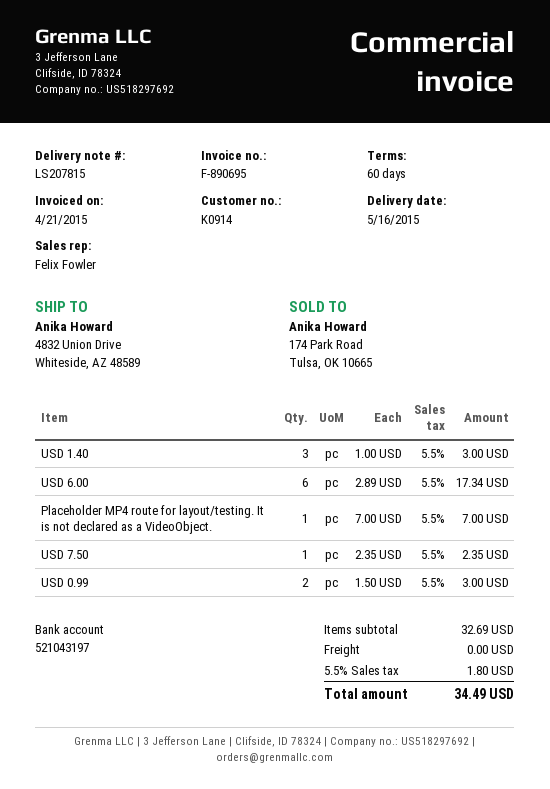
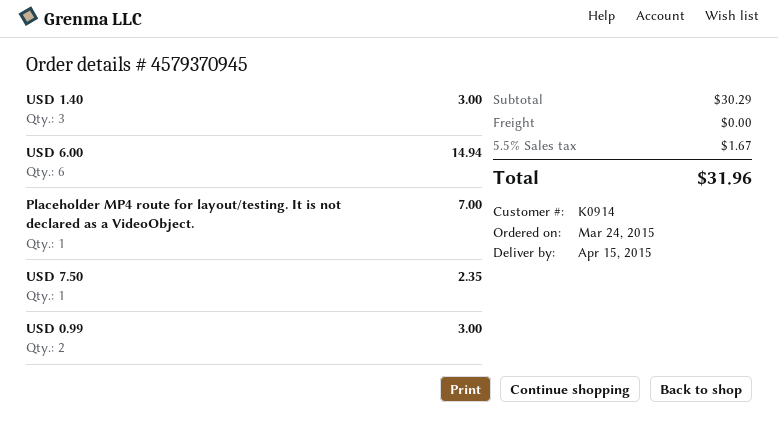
delivery date: 2015-05-16 -> 2015-04-15
USD 6.00: 6 for 17.34 -> 6 for 14.94
subtotal: 32.69 -> 30.29
tax: 5.5% = 1.80 -> 5.5% = 1.67
total: 34.49 -> 31.96

